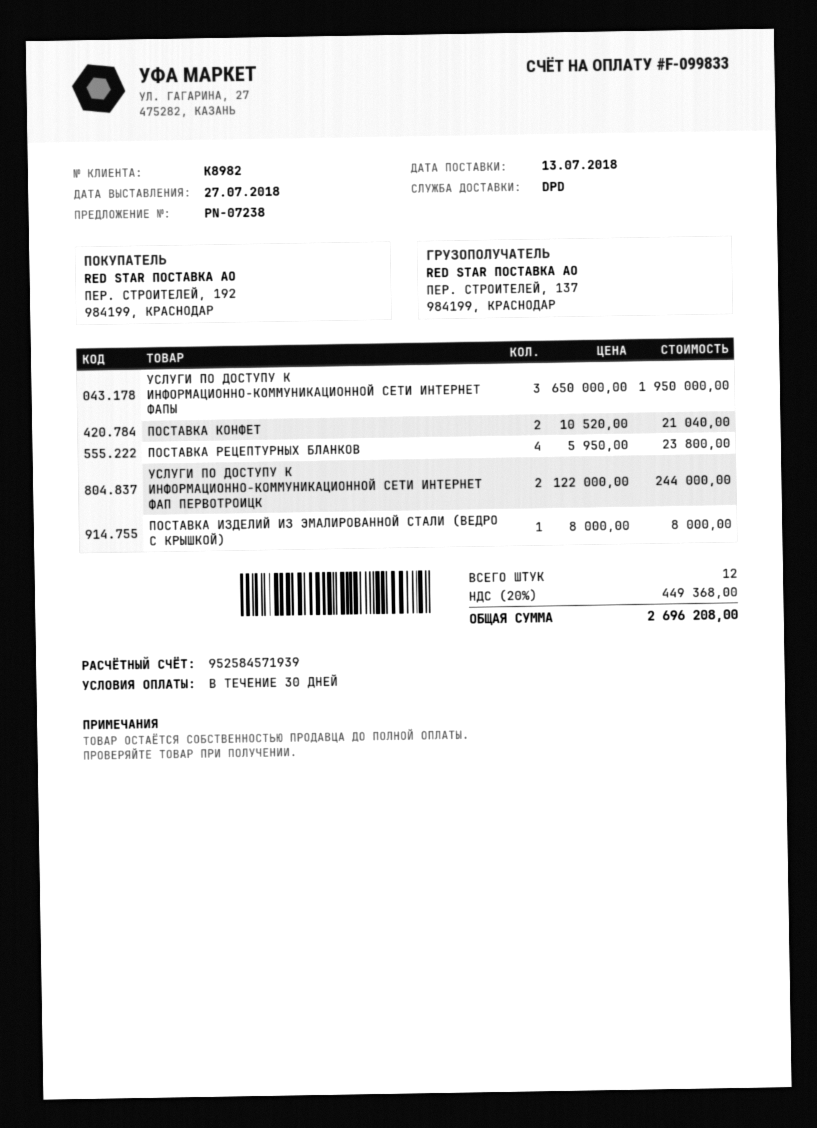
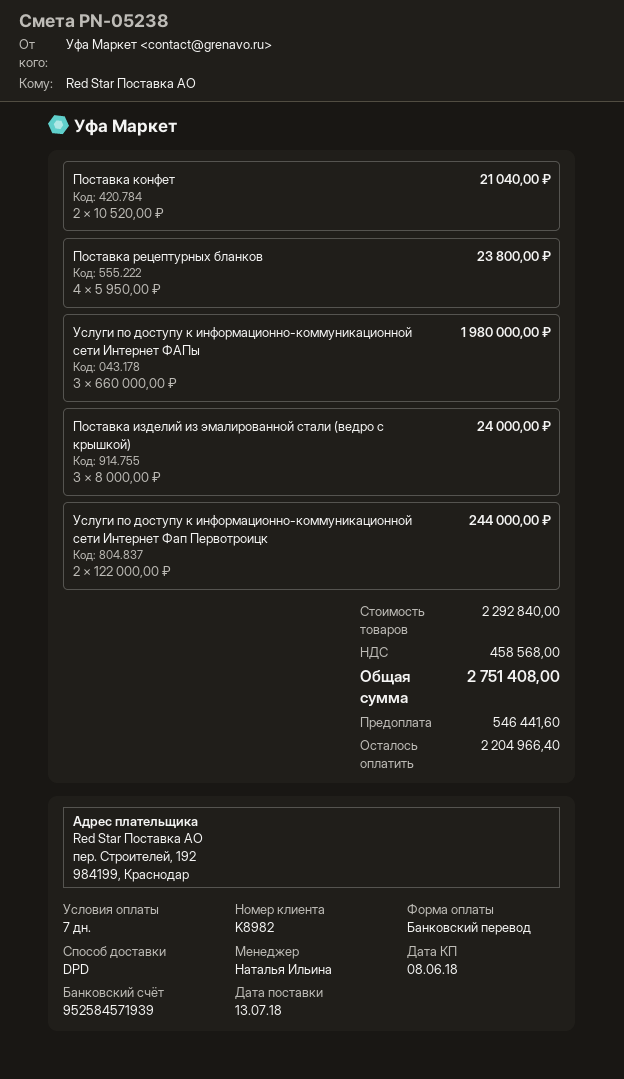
quote number: PN-07238 -> PN-05238
payment terms: 30 days -> 7 days
УСЛУГИ ПО ДОСТУПУ К ИНФОРМАЦИОННО-КОММУНИКАЦИОННОЙ СЕТИ ИНТЕРНЕТ ФАПЫ: 3 x 650000.00 = 1950000.00 -> 3 x 660000.00 = 1980000.00
ПОСТАВКА ИЗДЕЛИЙ ИЗ ЭМАЛИРОВАННОЙ СТАЛИ (ВЕДРО С КРЫШКОЙ): 1 x 8000.00 = 8000.00 -> 3 x 8000.00 = 24000.00
tax: 449368.00 -> 458568.00
total: 2696208.00 -> 2751408.00

